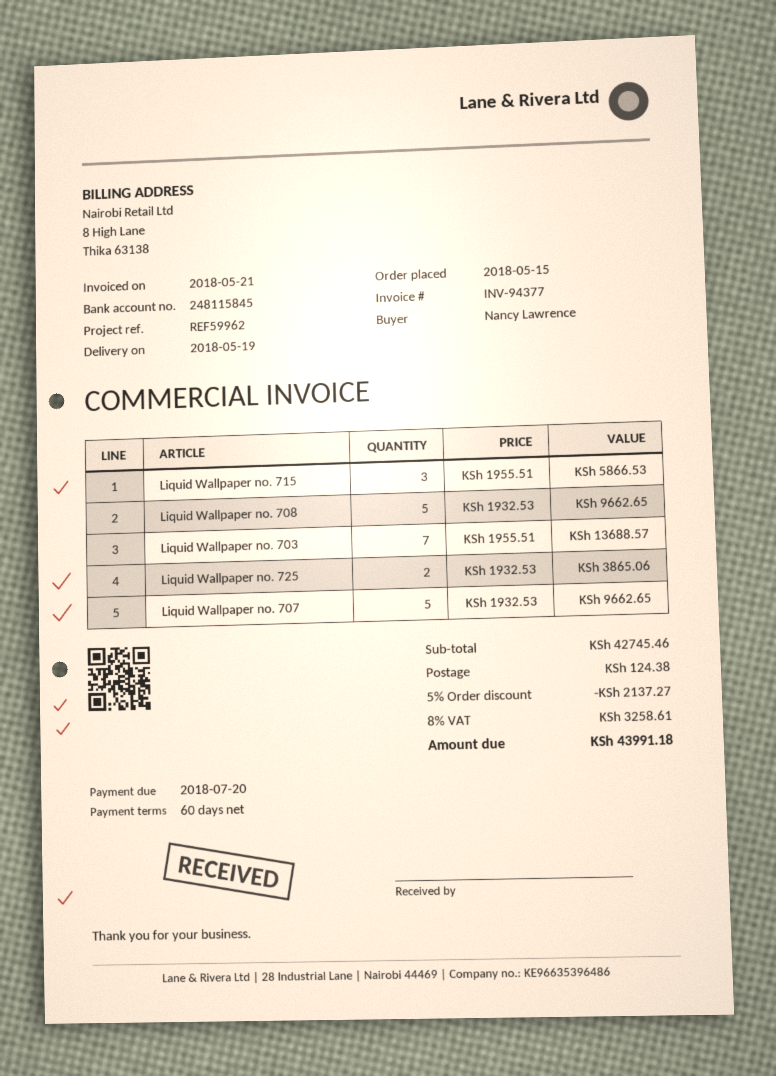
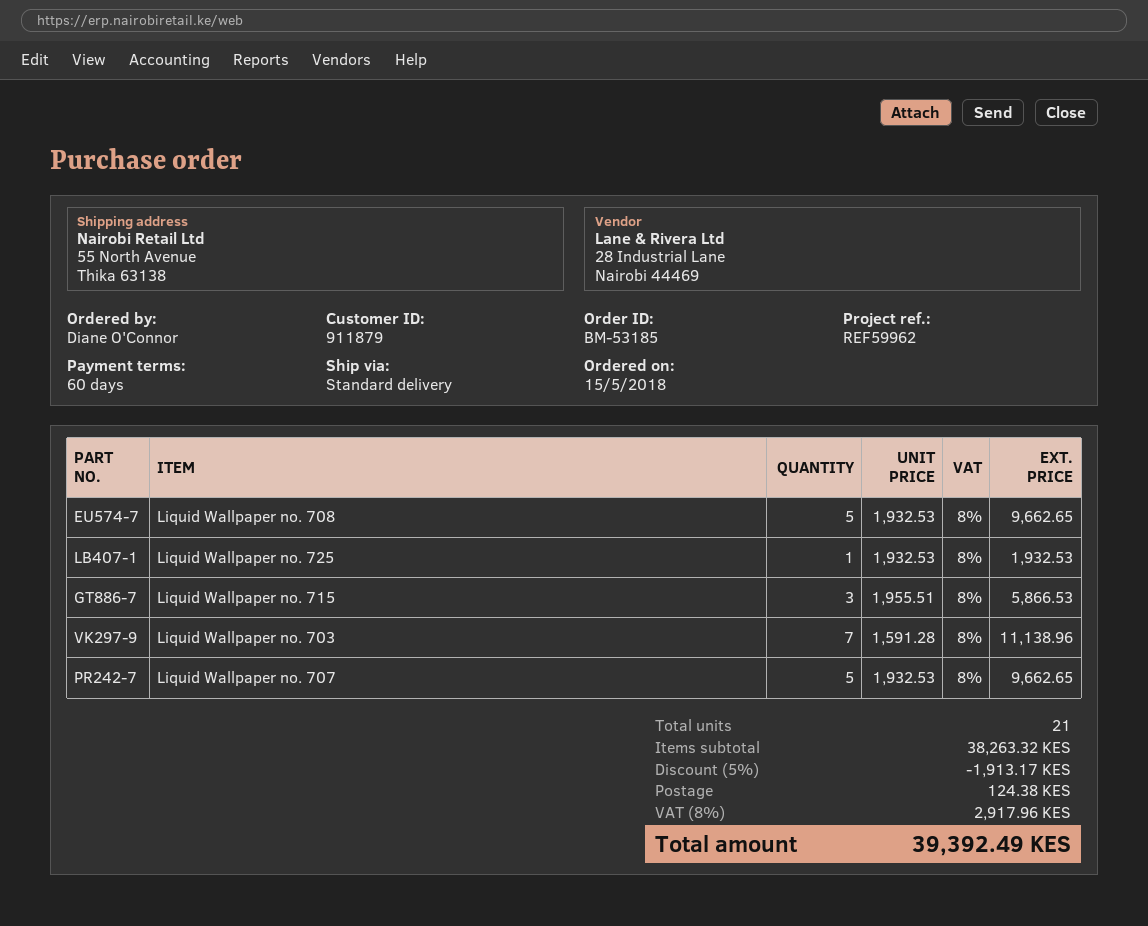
ordered by: Nancy Lawrence -> Diane O'Connor
Liquid Wallpaper no. 703: 7 x 1955.51 = 13688.57 -> 7 x 1591.28 = 11138.96
Liquid Wallpaper no. 725: 2 x 1932.53 = 3865.06 -> 1 x 1932.53 = 1932.53
subtotal: 42745.46 -> 38263.32
discount: 5% = 2137.27 -> 5% = 1913.17
tax: 8% = 3258.61 -> 8% = 2917.96
total: 43991.18 -> 39392.49

